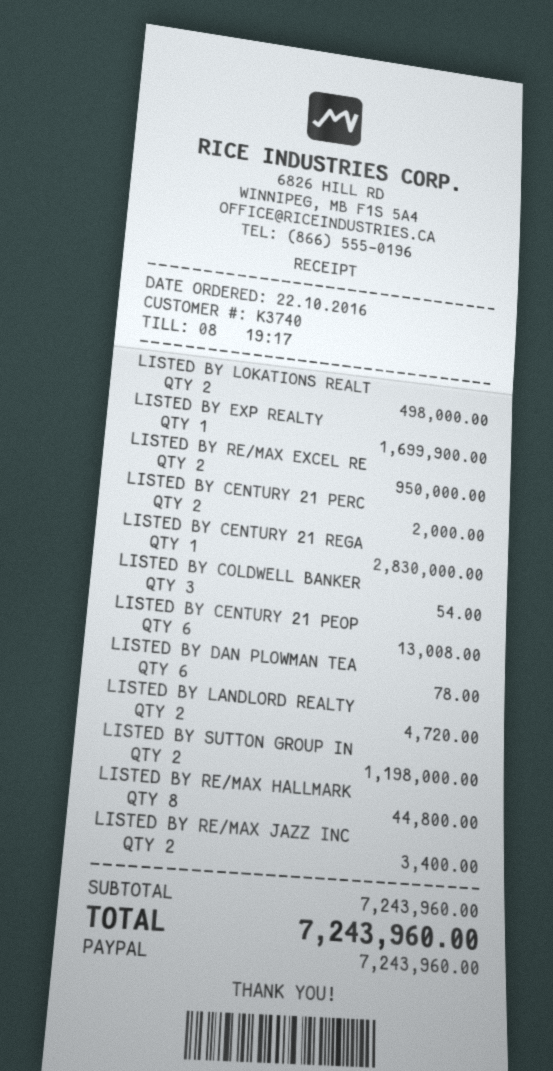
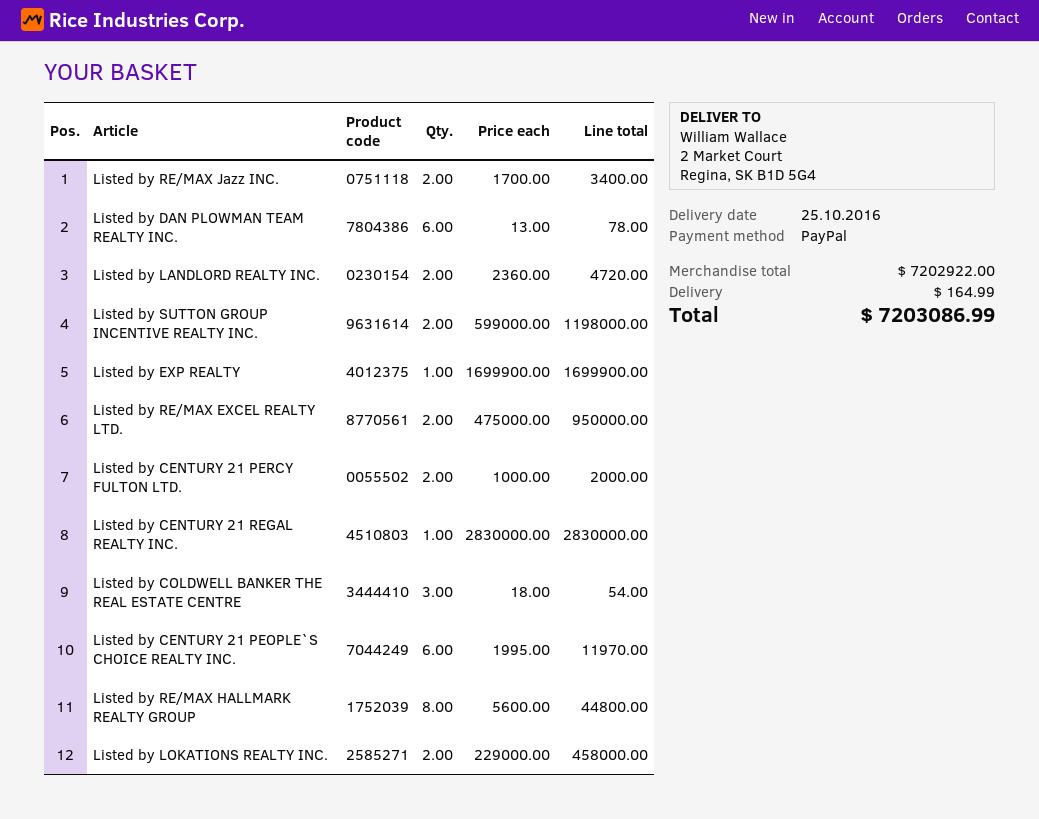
LISTED BY LOKATIONS REALT: 2 for 498000.00 -> 2 for 458000.00
LISTED BY CENTURY 21 PEOP: 6 for 13008.00 -> 6 for 11970.00
subtotal: 7243960.00 -> 7202922.00
shipping: none -> 164.99
total: 7243960.00 -> 7203086.99

